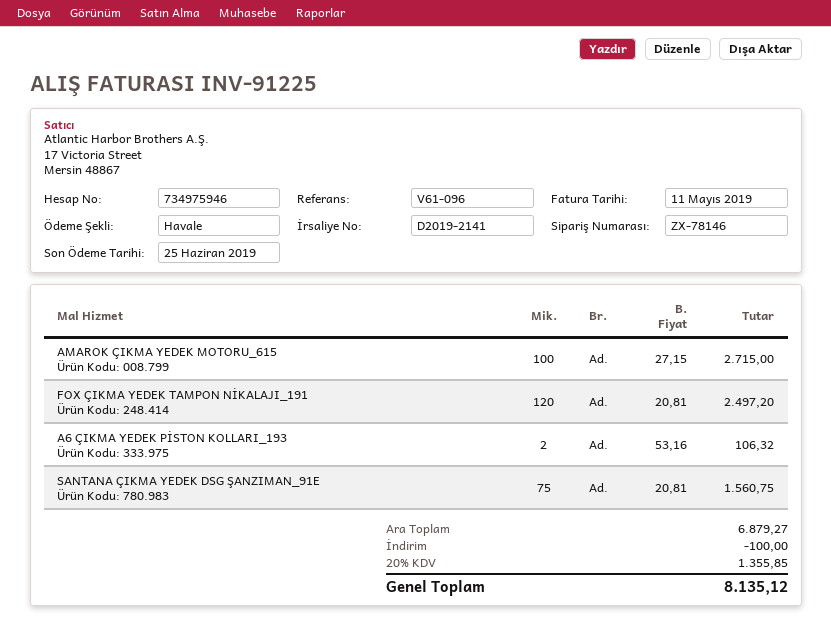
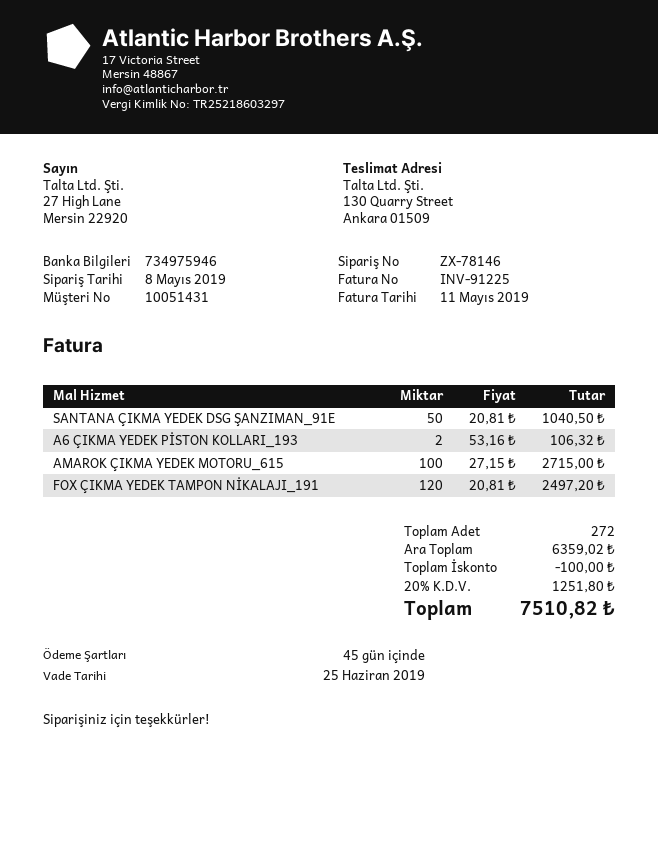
SANTANA ÇIKMA YEDEK DSG ŞANZIMAN_91E: 75 x 20.81 = 1560.75 -> 50 x 20.81 = 1040.50
subtotal: 6879.27 -> 6359.02
tax: 20% = 1355.85 -> 20% = 1251.80
total: 8135.12 -> 7510.82

